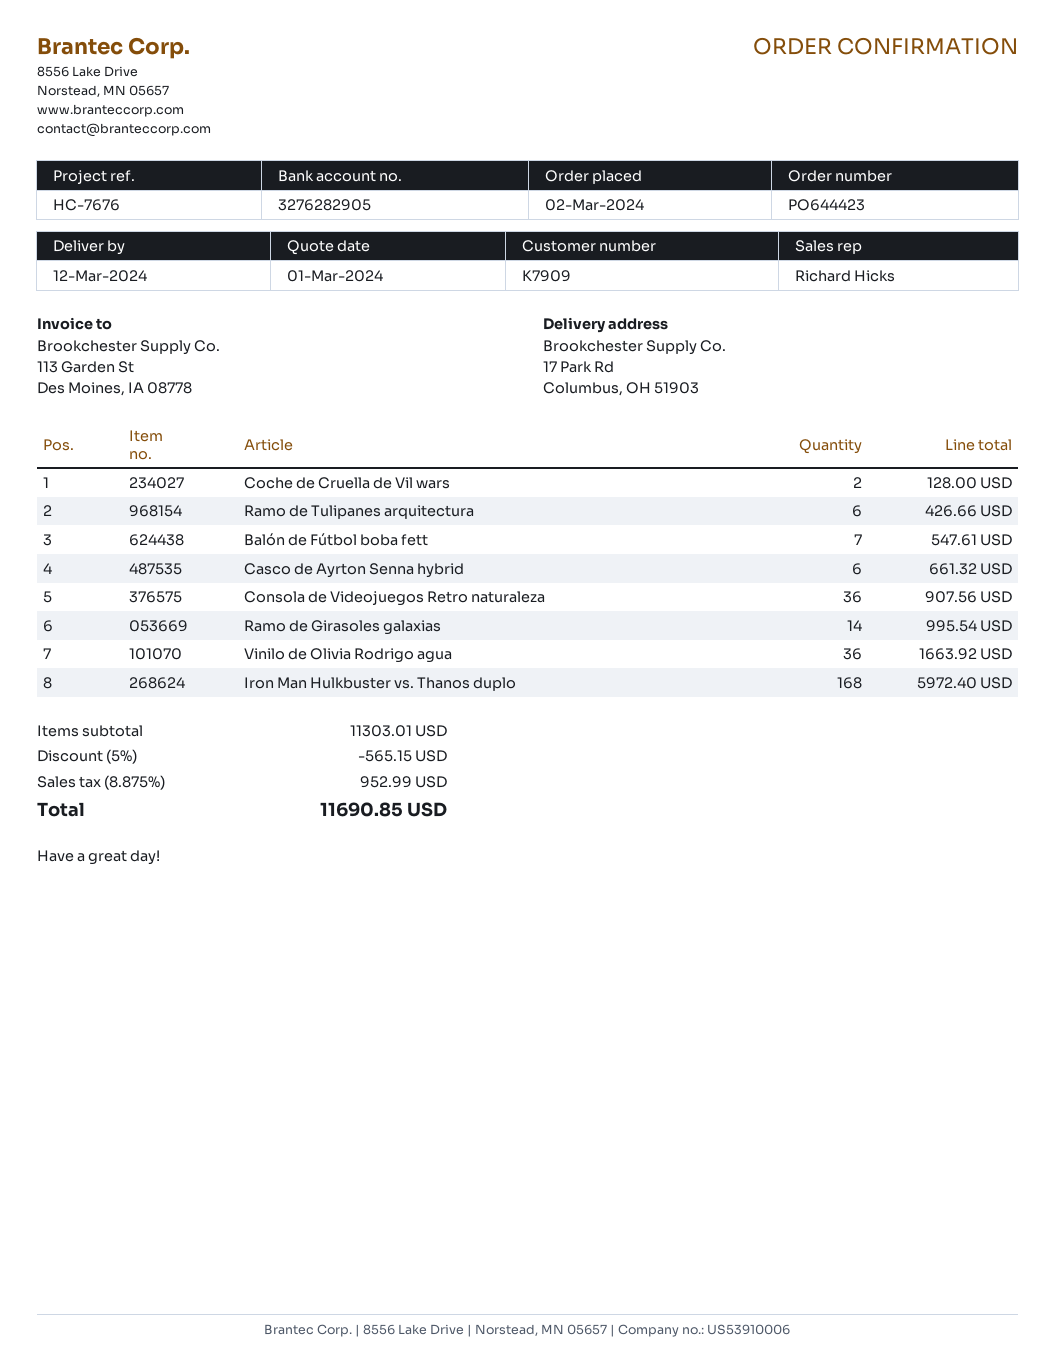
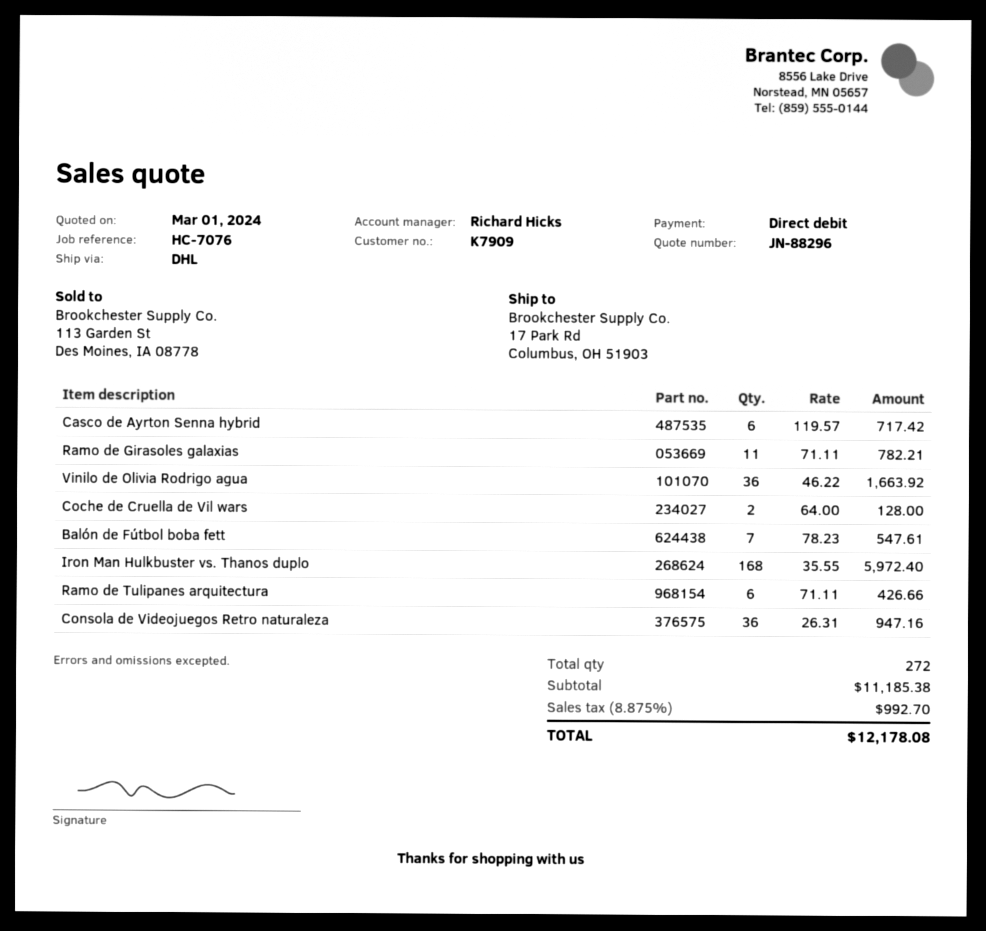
reference: HC-7676 -> HC-7076
Casco de Ayrton Senna hybrid: 6 for 661.32 -> 6 for 717.42
Consola de Videojuegos Retro naturaleza: 36 for 907.56 -> 36 for 947.16
Ramo de Girasoles galaxias: 14 for 995.54 -> 11 for 782.21
subtotal: 11303.01 -> 11185.38
discount: 5% = 565.15 -> none
tax: 8.875% = 952.99 -> 8.875% = 992.70
total: 11690.85 -> 12178.08

